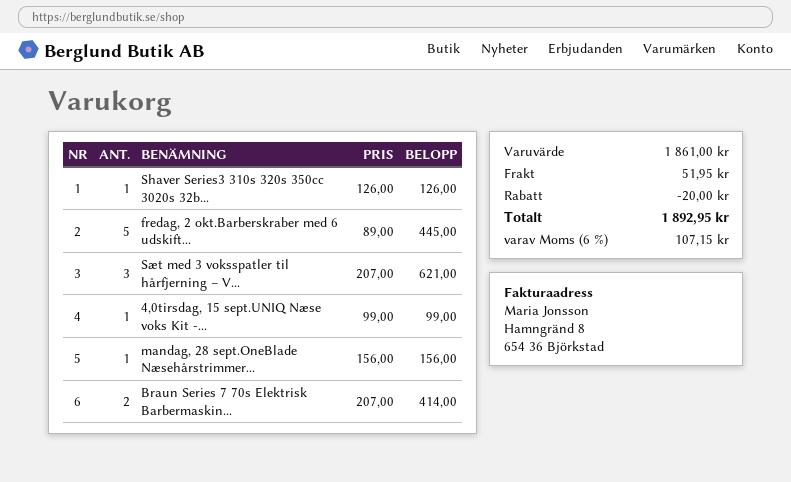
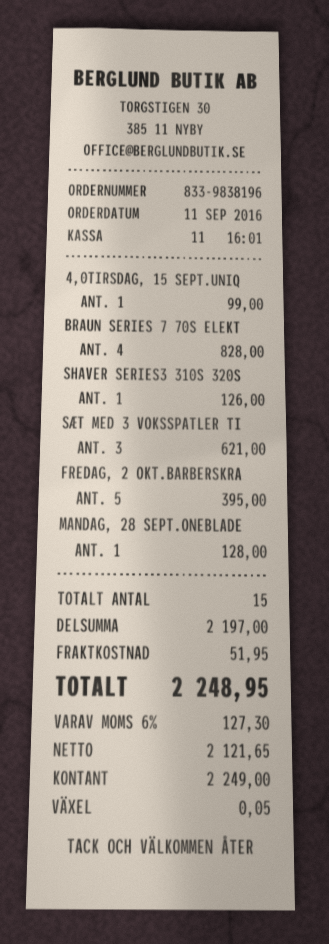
fredag, 2 okt.Barberskraber med 6 udskift...: 5 for 445.00 -> 5 for 395.00
mandag, 28 sept.OneBlade Næsehårstrimmer...: 1 for 156.00 -> 1 for 128.00
Braun Series 7 70s Elektrisk Barbermaskin...: 2 for 414.00 -> 4 for 828.00
subtotal: 1861.00 -> 2197.00
discount: 20.00 -> none
tax: 6% = 107.15 -> 6% = 127.30
total: 1892.95 -> 2248.95

